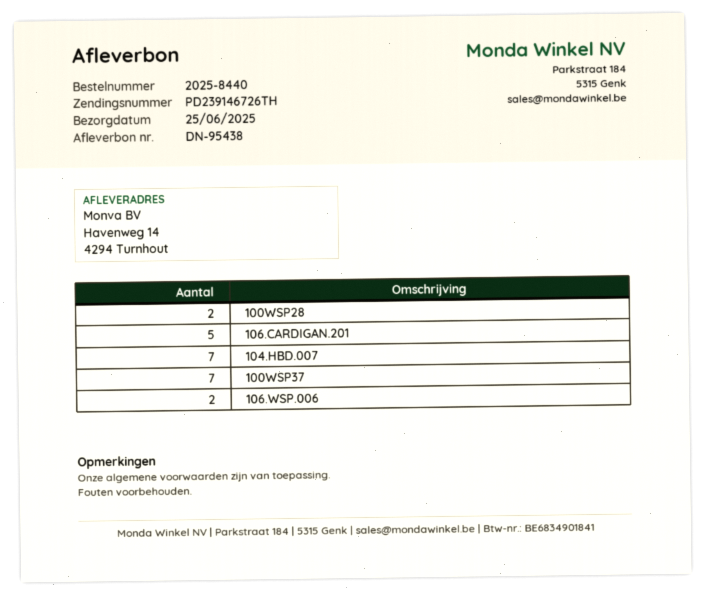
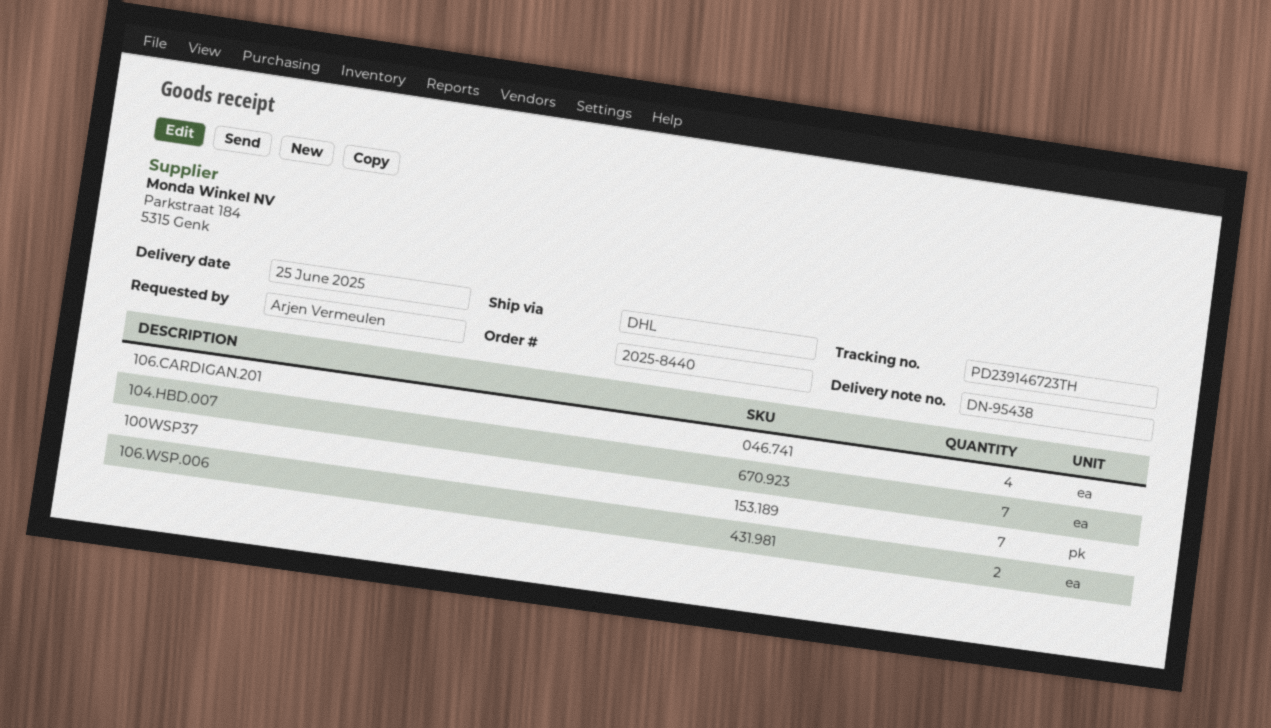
tracking number: PD239146726TH -> PD239146723TH
100WSP28: 2 -> none
106.CARDIGAN.201: 5 -> 4

